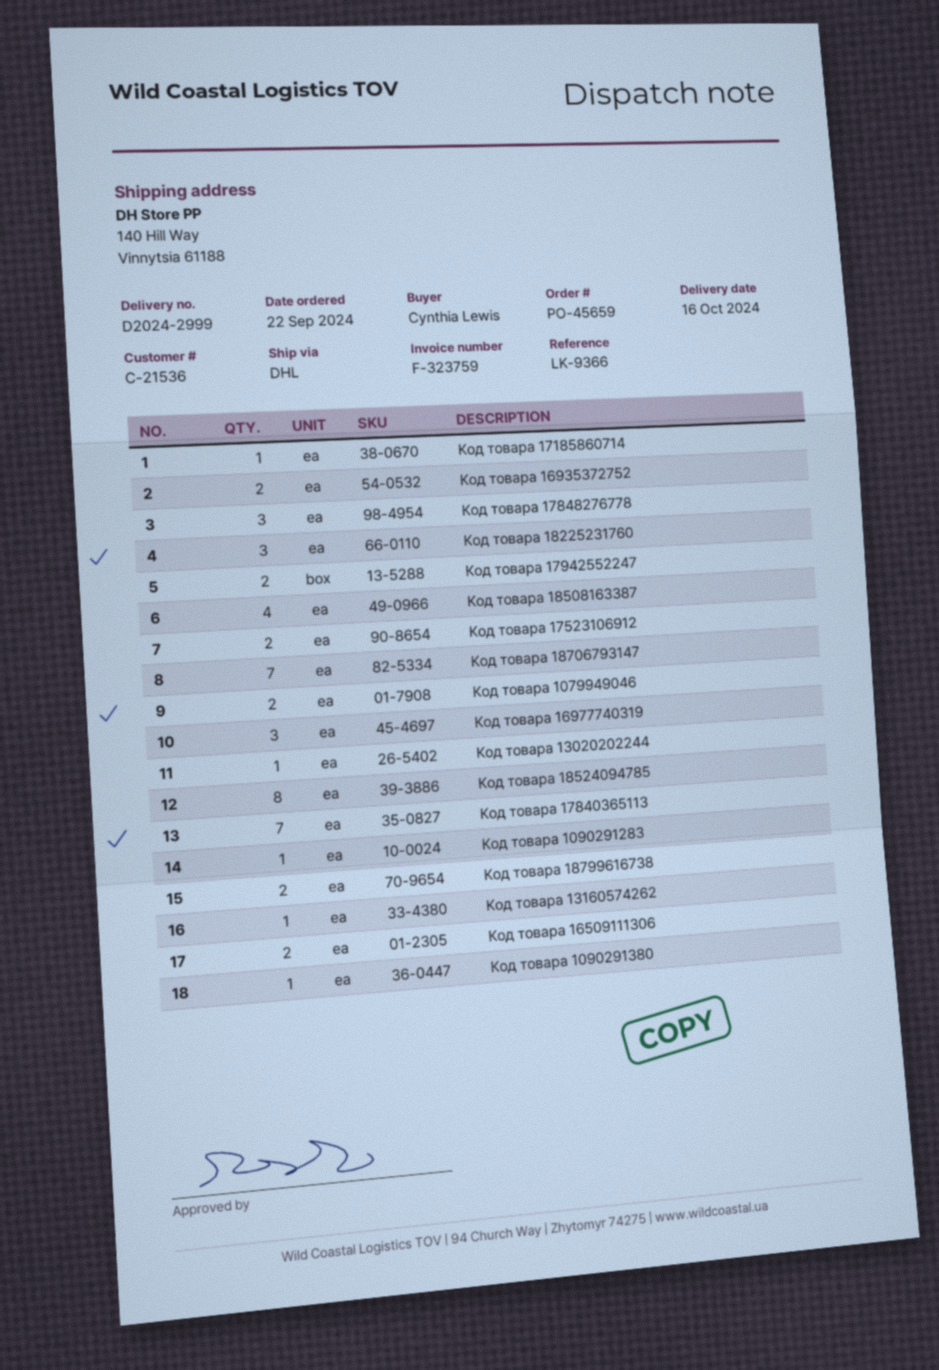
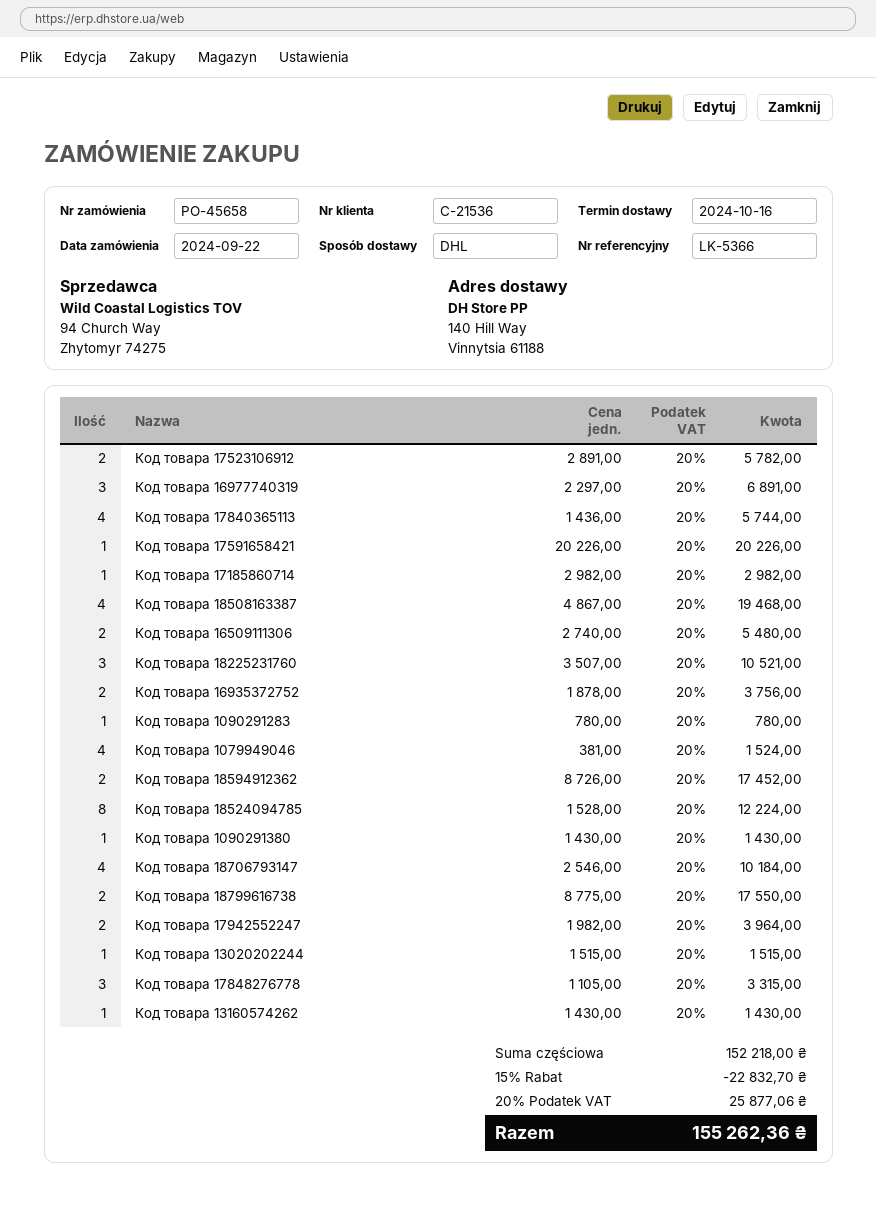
order number: PO-45659 -> PO-45658
reference: LK-9366 -> LK-5366
Код товара 18706793147: 7 -> 4
Код товара 1079949046: 2 -> 4
Код товара 17840365113: 7 -> 4
Код товара 17591658421: none -> 1
Код товара 18594912362: none -> 2

